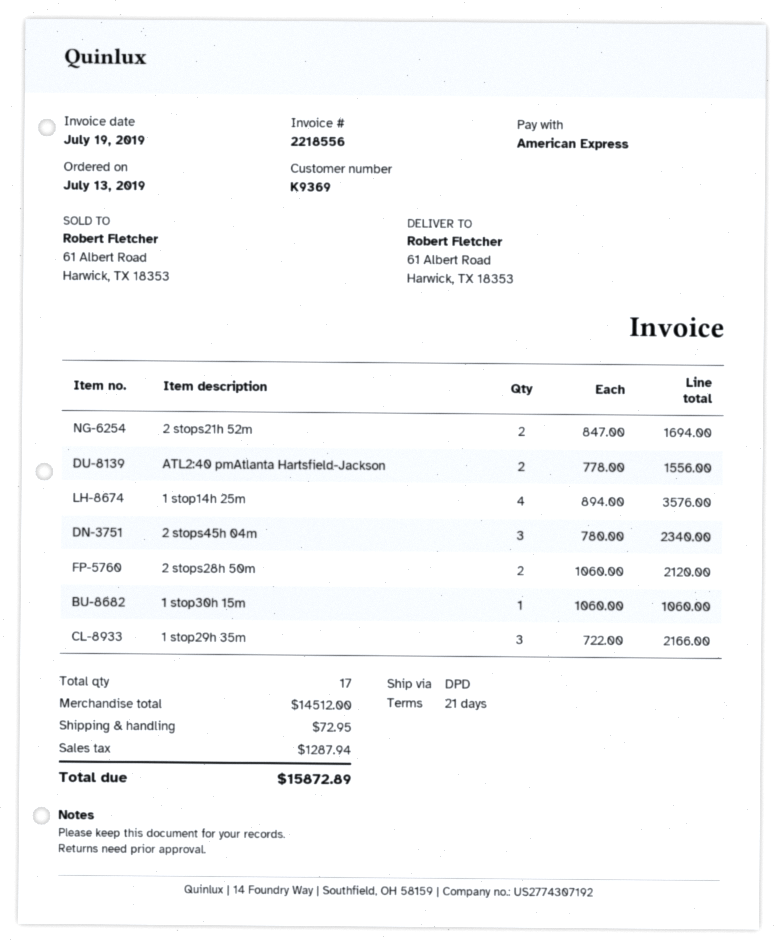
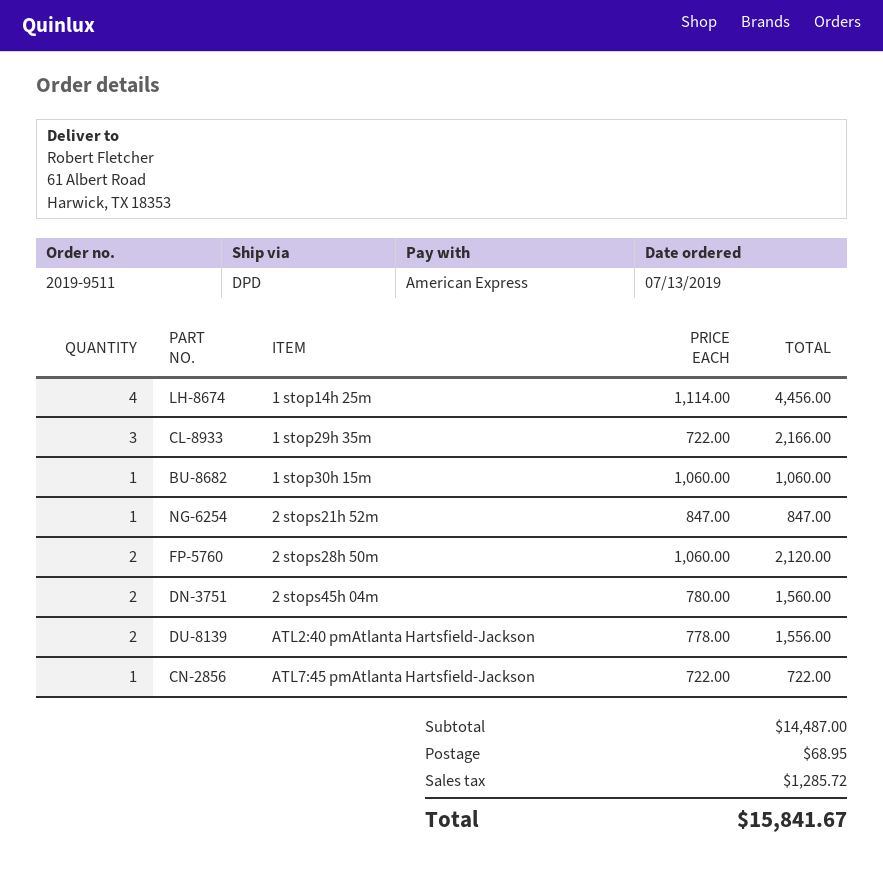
2 stops21h 52m: 2 x 847.00 = 1694.00 -> 1 x 847.00 = 847.00
1 stop14h 25m: 4 x 894.00 = 3576.00 -> 4 x 1114.00 = 4456.00
2 stops45h 04m: 3 x 780.00 = 2340.00 -> 2 x 780.00 = 1560.00
ATL7:45 pmAtlanta Hartsfield-Jackson: none -> 1 x 722.00 = 722.00
subtotal: 14512.00 -> 14487.00
shipping: 72.95 -> 68.95
tax: 1287.94 -> 1285.72
total: 15872.89 -> 15841.67

